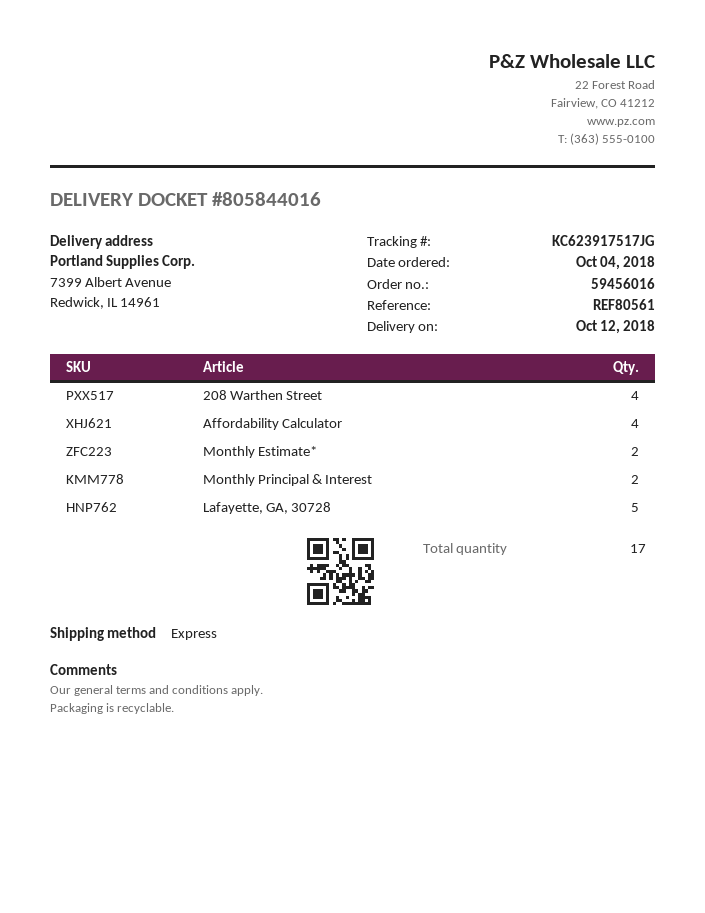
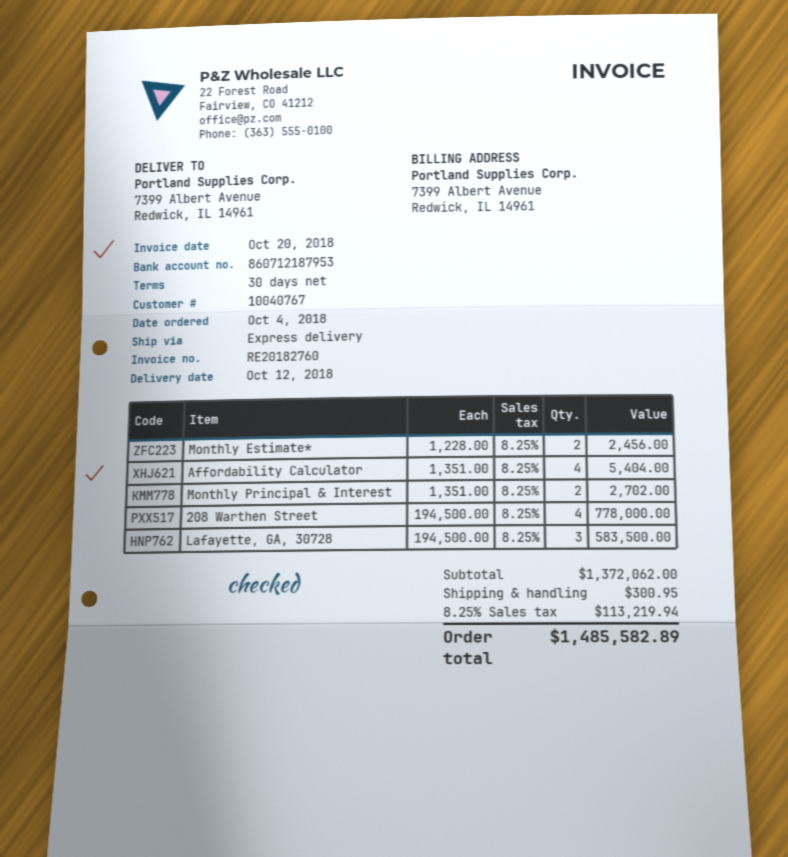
Lafayette, GA, 30728: 5 -> 3

